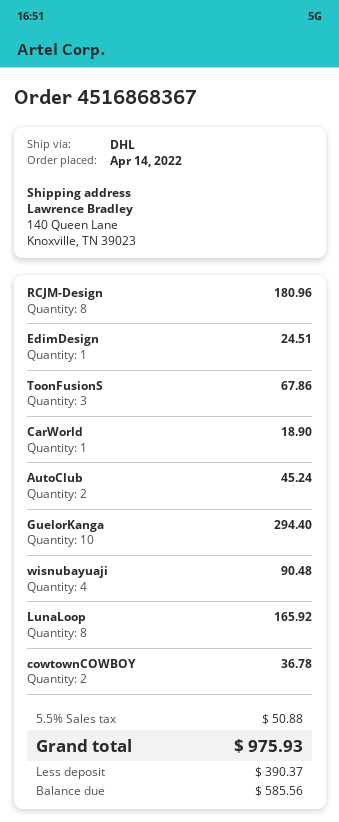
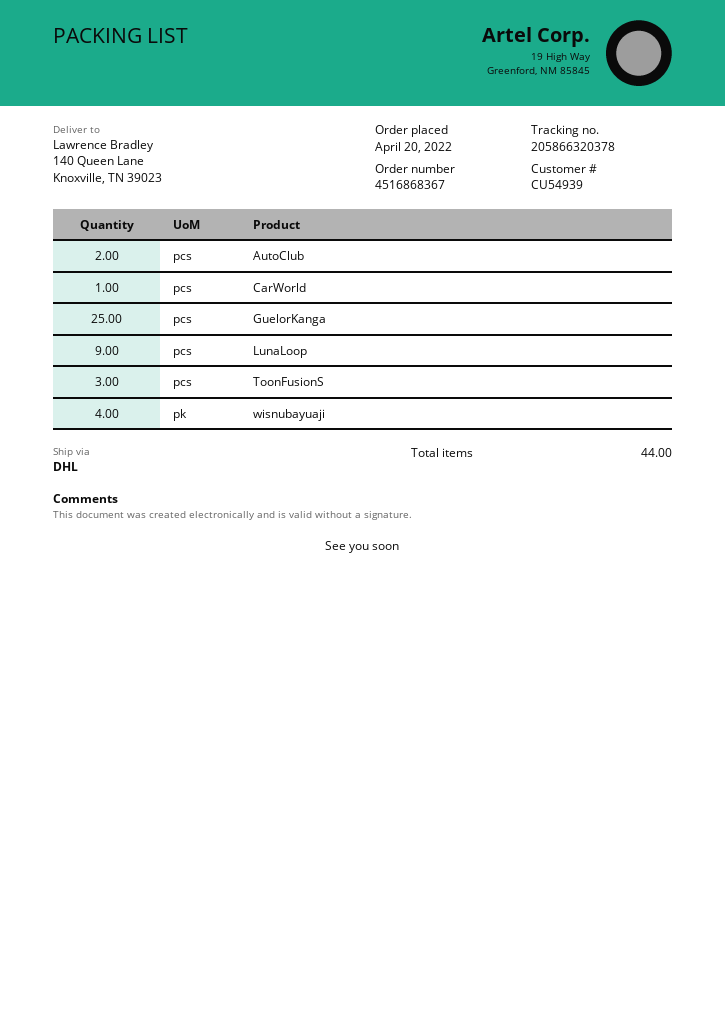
order date: 2022-04-14 -> 2022-04-20
RCJM-Design: 8 -> none
EdimDesign: 1 -> none
GuelorKanga: 10 -> 25
LunaLoop: 8 -> 9
cowtownCOWBOY: 2 -> none

